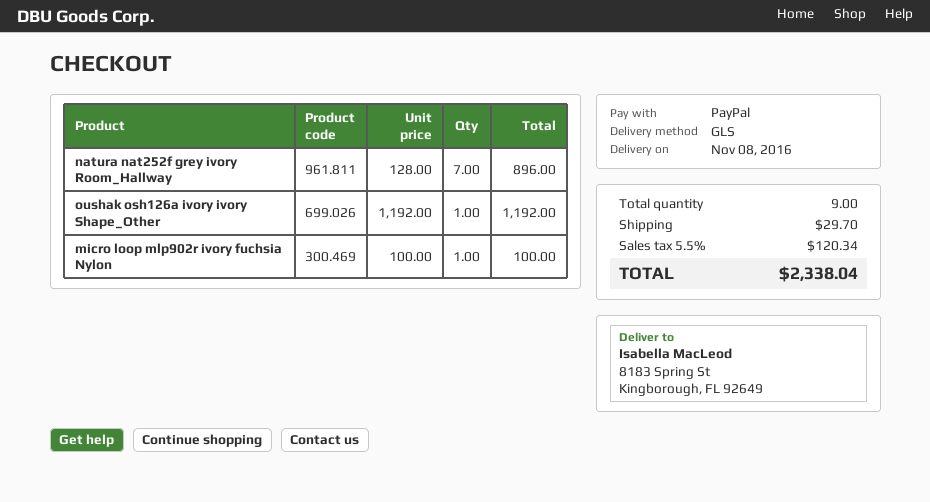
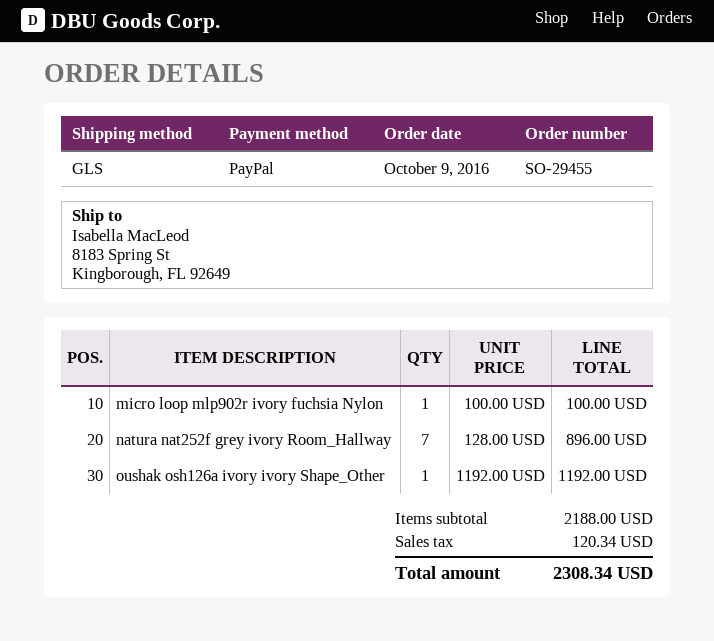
shipping: 29.70 -> none
total: 2338.04 -> 2308.34

